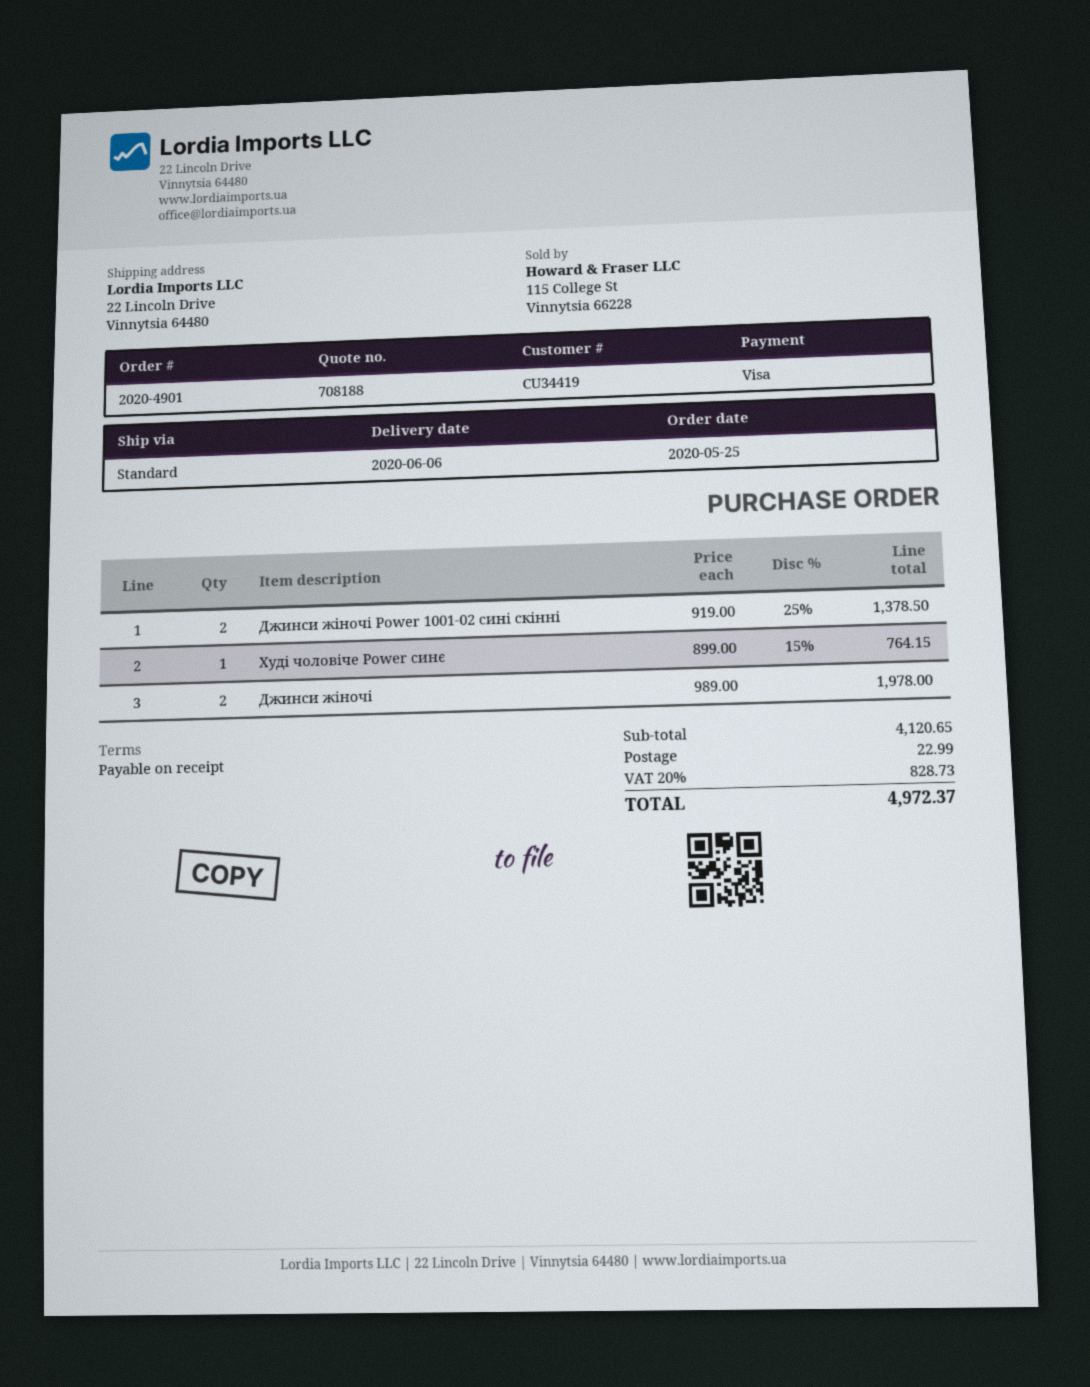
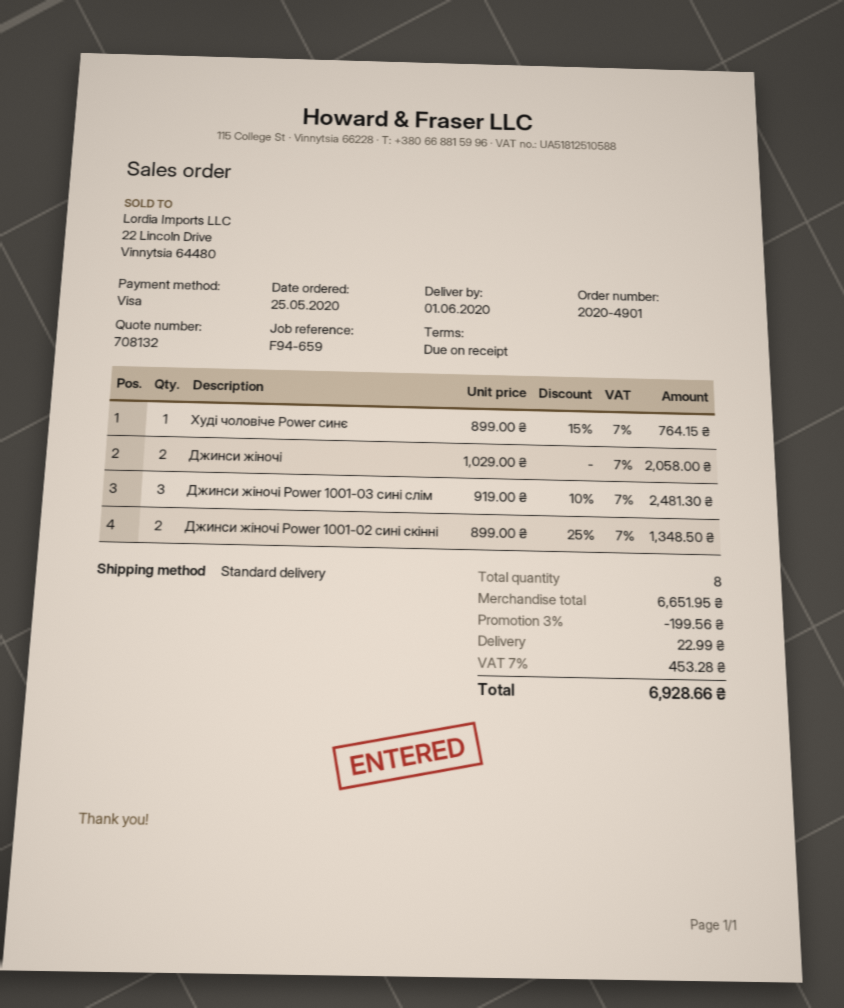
quote number: 708188 -> 708132
delivery date: 2020-06-06 -> 2020-06-01
Джинси жіночі Power 1001-02 сині скінні: 2 x 919.00 - 25% = 1378.50 -> 2 x 899.00 - 25% = 1348.50
Джинси жіночі: 2 x 989.00 = 1978.00 -> 2 x 1029.00 = 2058.00
Джинси жіночі Power 1001-03 сині слім: none -> 3 x 919.00 - 10% = 2481.30
subtotal: 4120.65 -> 6651.95
discount: none -> 3% = 199.56
tax: 20% = 828.73 -> 7% = 453.28
total: 4972.37 -> 6928.66

